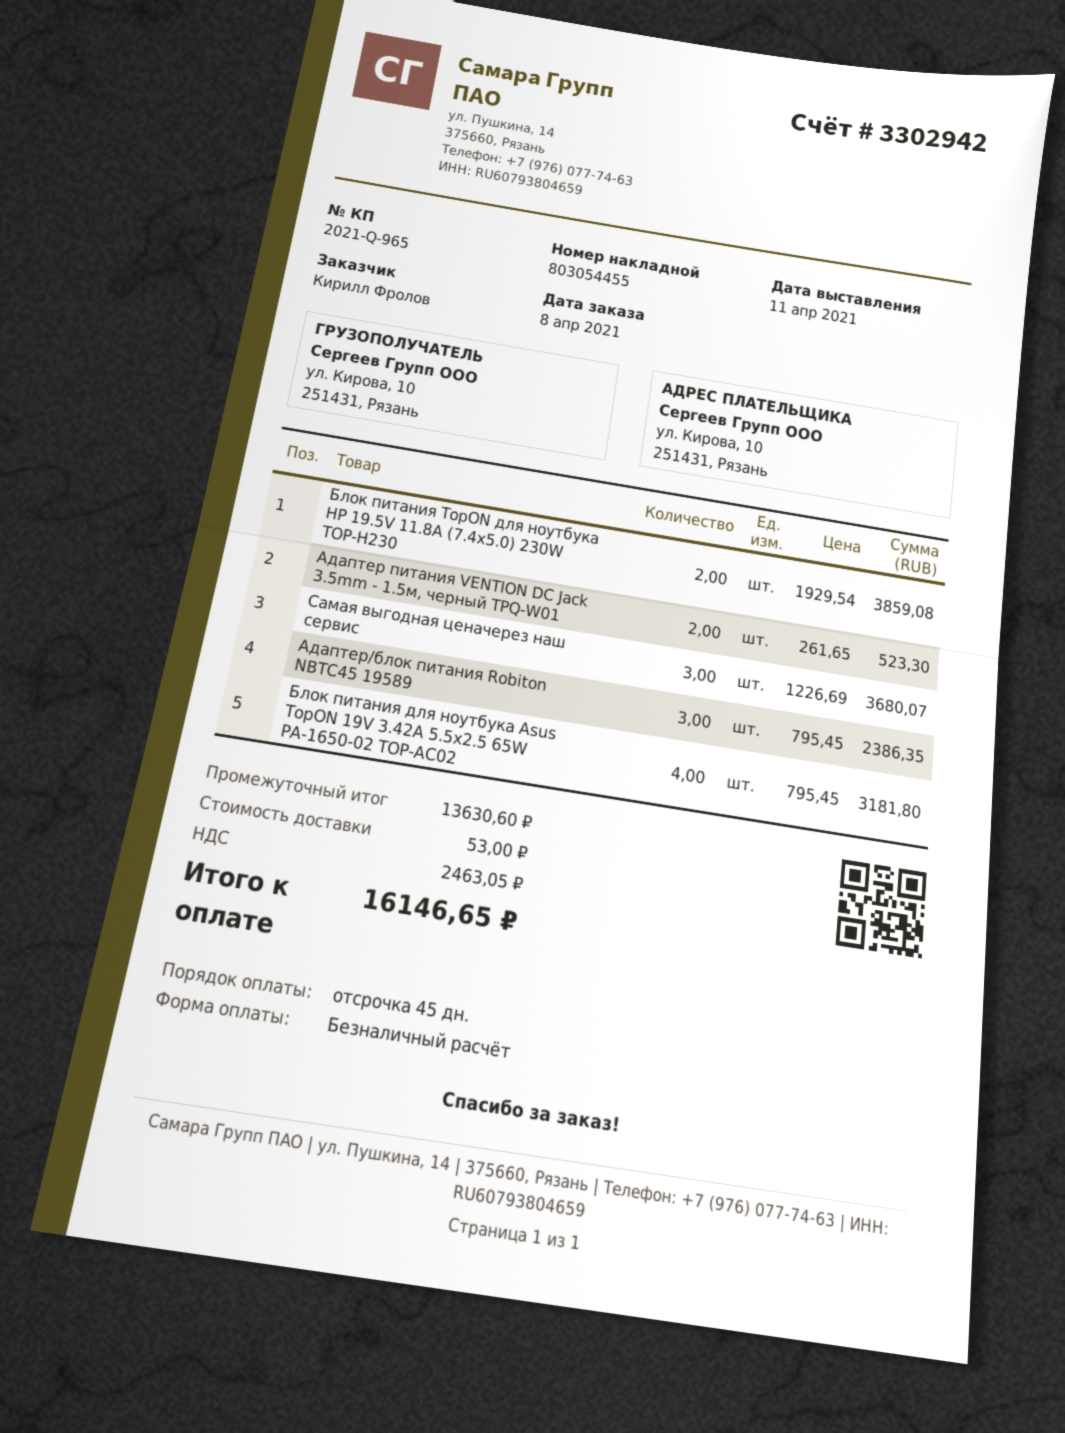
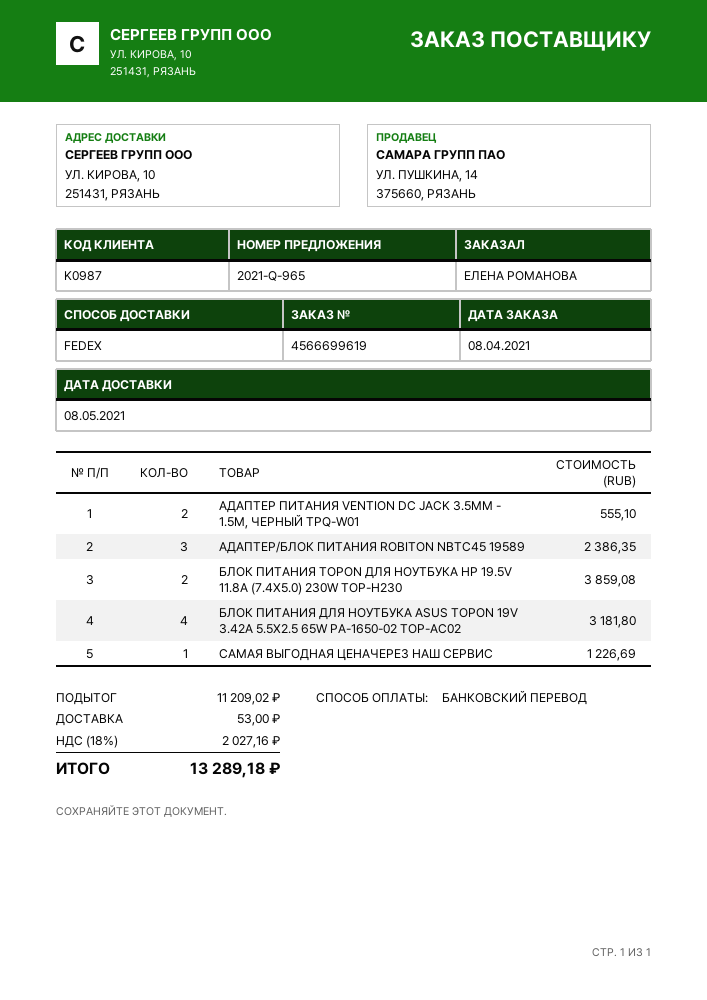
ordered by: Кирилл Фролов -> ЕЛЕНА РОМАНОВА
Адаптер питания VENTION DC Jack 3.5mm - 1.5м, черный TPQ-W01: 2 for 523.30 -> 2 for 555.10
Самая выгодная ценачерез наш сервис: 3 for 3680.07 -> 1 for 1226.69
subtotal: 13630.60 -> 11209.02
tax: 2463.05 -> 2027.16
total: 16146.65 -> 13289.18

